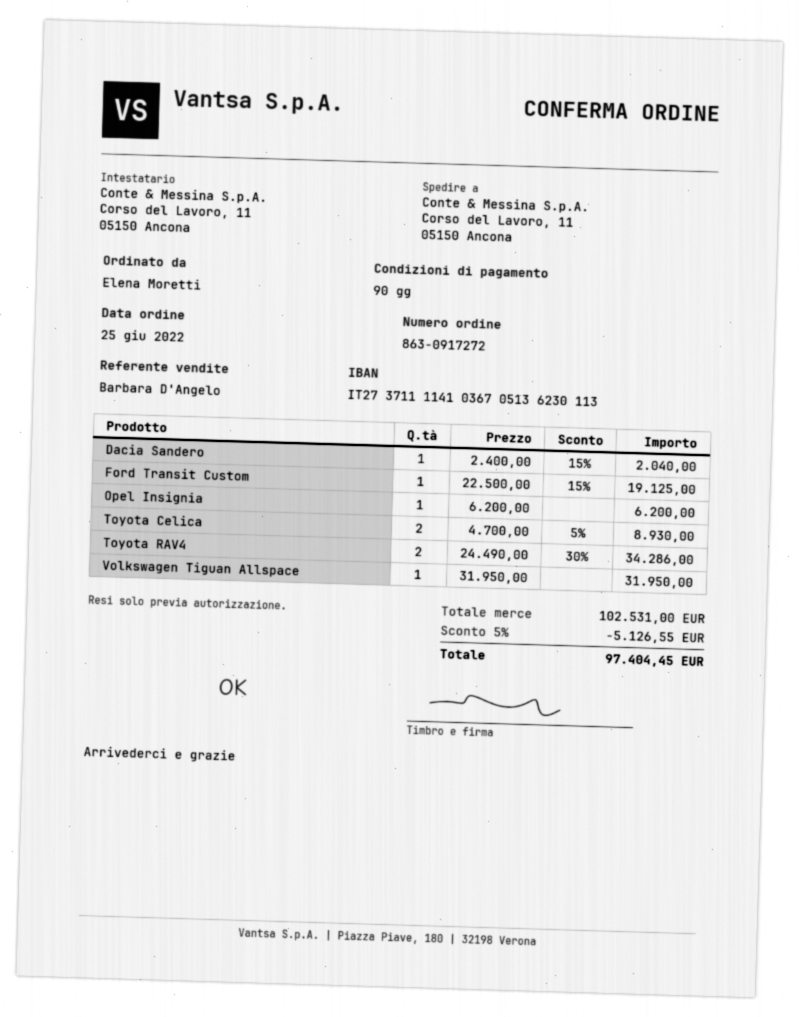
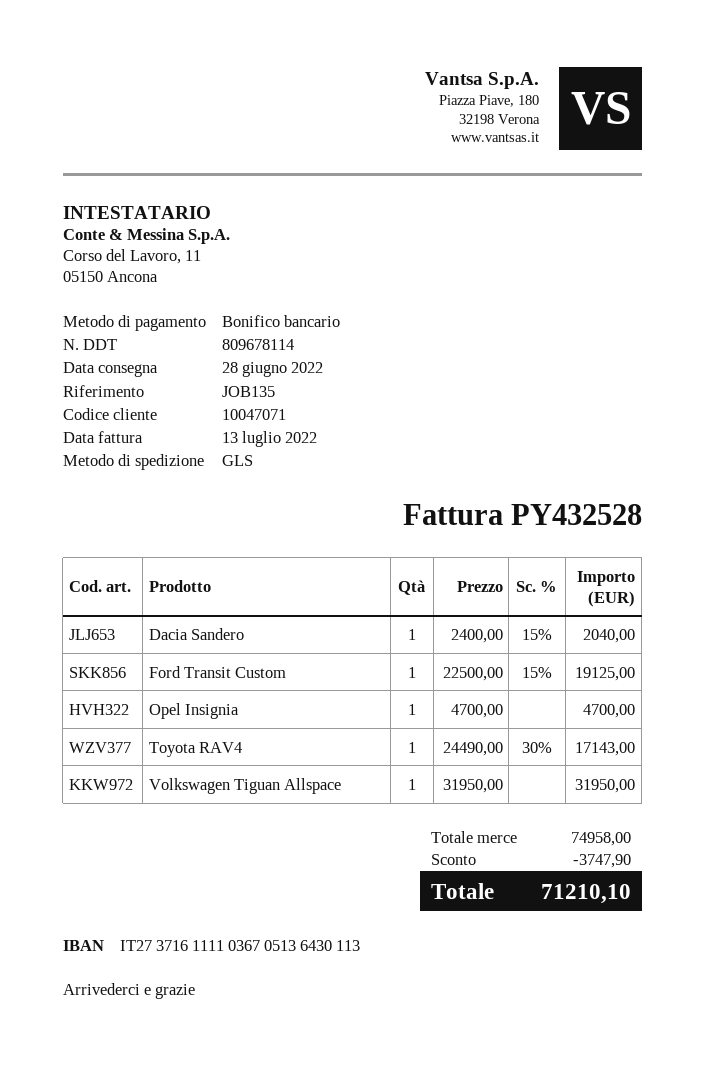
bank account: IT2737111141036705136230113 -> IT2737161111036705136430113
Opel Insignia: 1 x 6200.00 = 6200.00 -> 1 x 4700.00 = 4700.00
Toyota Celica: 2 x 4700.00 - 5% = 8930.00 -> none
Toyota RAV4: 2 x 24490.00 - 30% = 34286.00 -> 1 x 24490.00 - 30% = 17143.00
subtotal: 102531.00 -> 74958.00
discount: 5126.55 -> 3747.90
total: 97404.45 -> 71210.10

